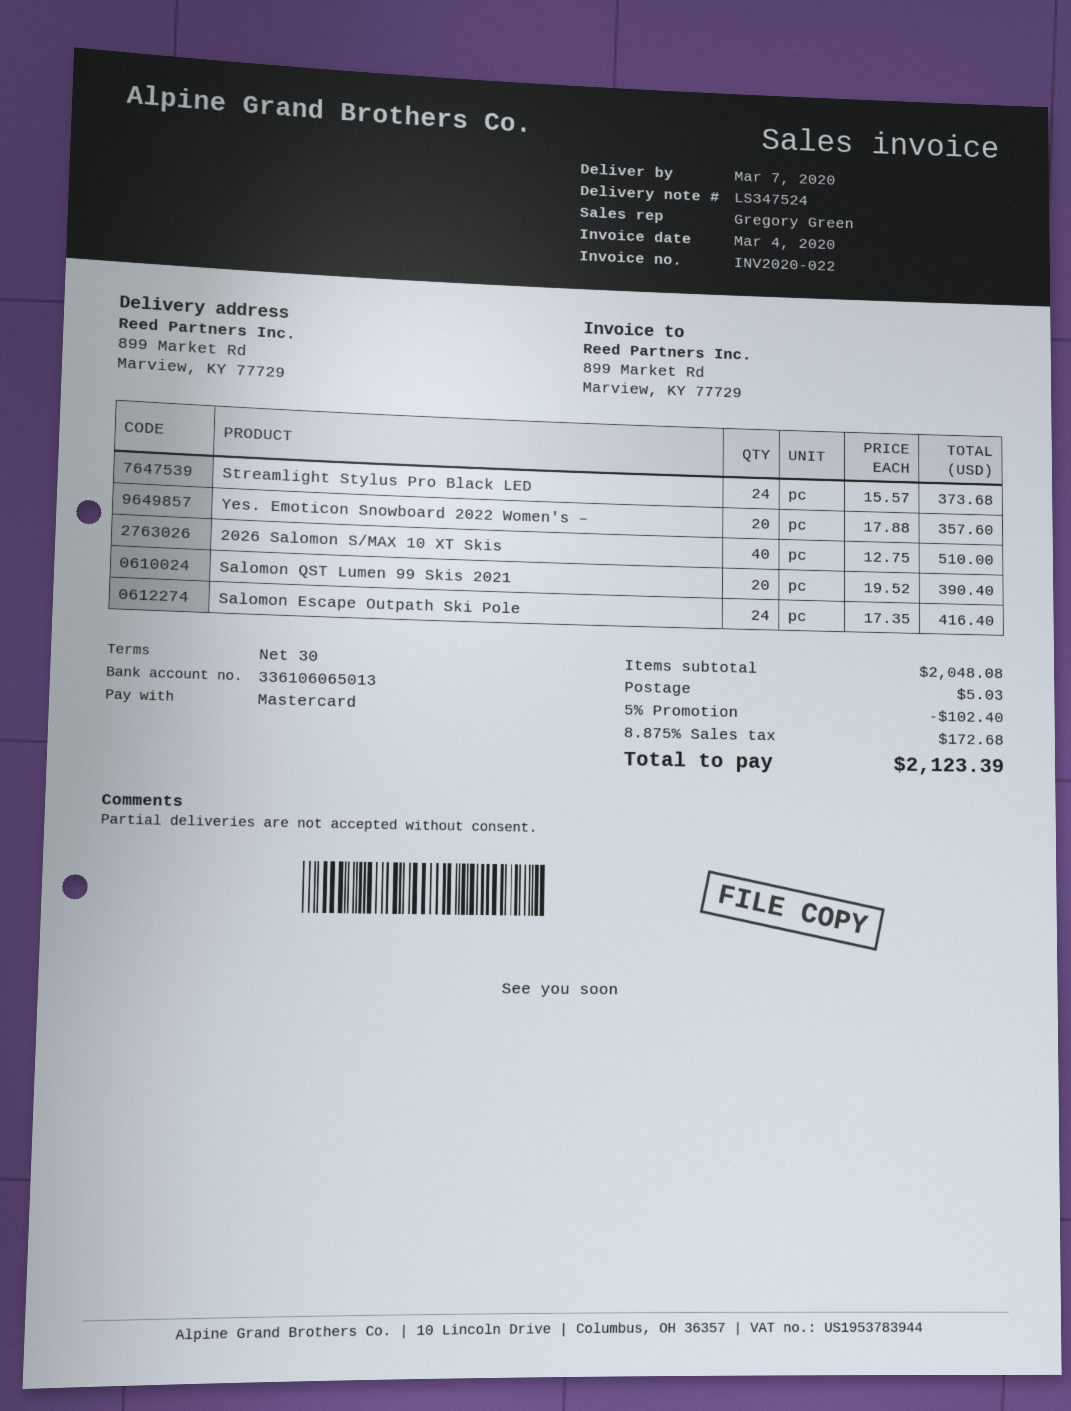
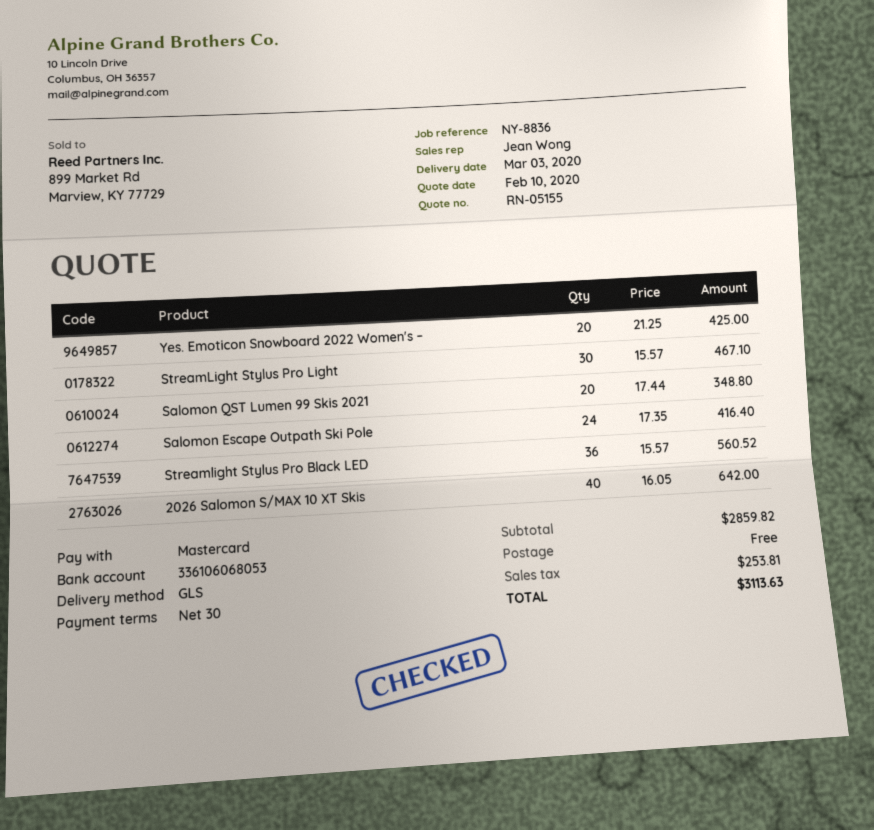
delivery date: 2020-03-07 -> 2020-03-03
sales rep: Gregory Green -> Jean Wong
bank account: 336106065013 -> 336106068053
Streamlight Stylus Pro Black LED: 24 x 15.57 = 373.68 -> 36 x 15.57 = 560.52
Yes. Emoticon Snowboard 2022 Women's –: 20 x 17.88 = 357.60 -> 20 x 21.25 = 425.00
2026 Salomon S/MAX 10 XT Skis: 40 x 12.75 = 510.00 -> 40 x 16.05 = 642.00
Salomon QST Lumen 99 Skis 2021: 20 x 19.52 = 390.40 -> 20 x 17.44 = 348.80
StreamLight Stylus Pro Light: none -> 30 x 15.57 = 467.10
subtotal: 2048.08 -> 2859.82
discount: 5% = 102.40 -> none
shipping: 5.03 -> 0.00
tax: 172.68 -> 253.81
total: 2123.39 -> 3113.63

